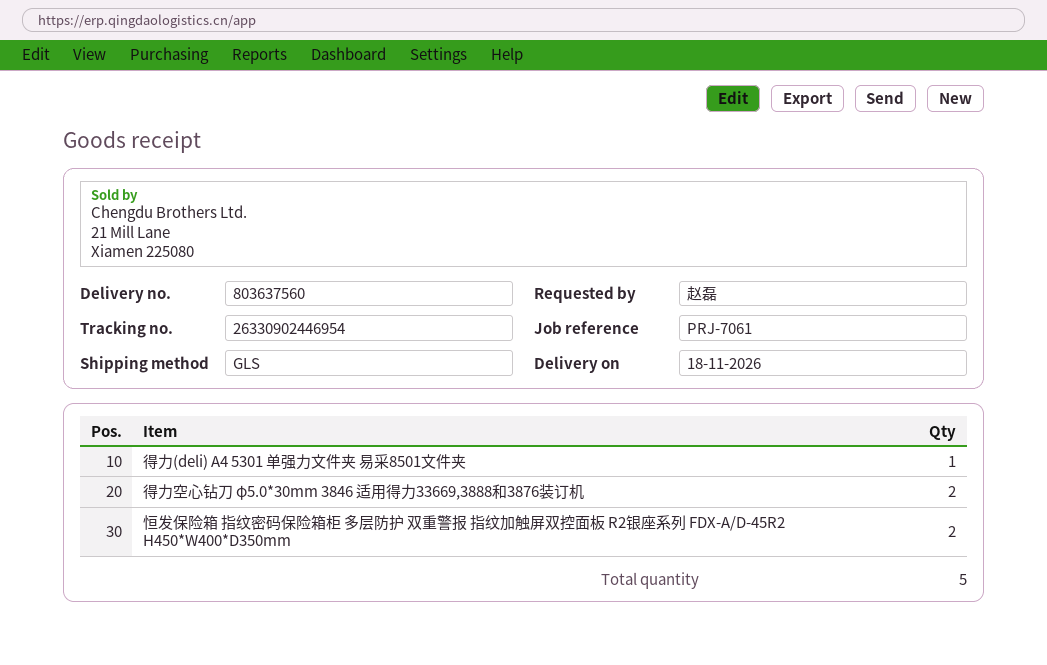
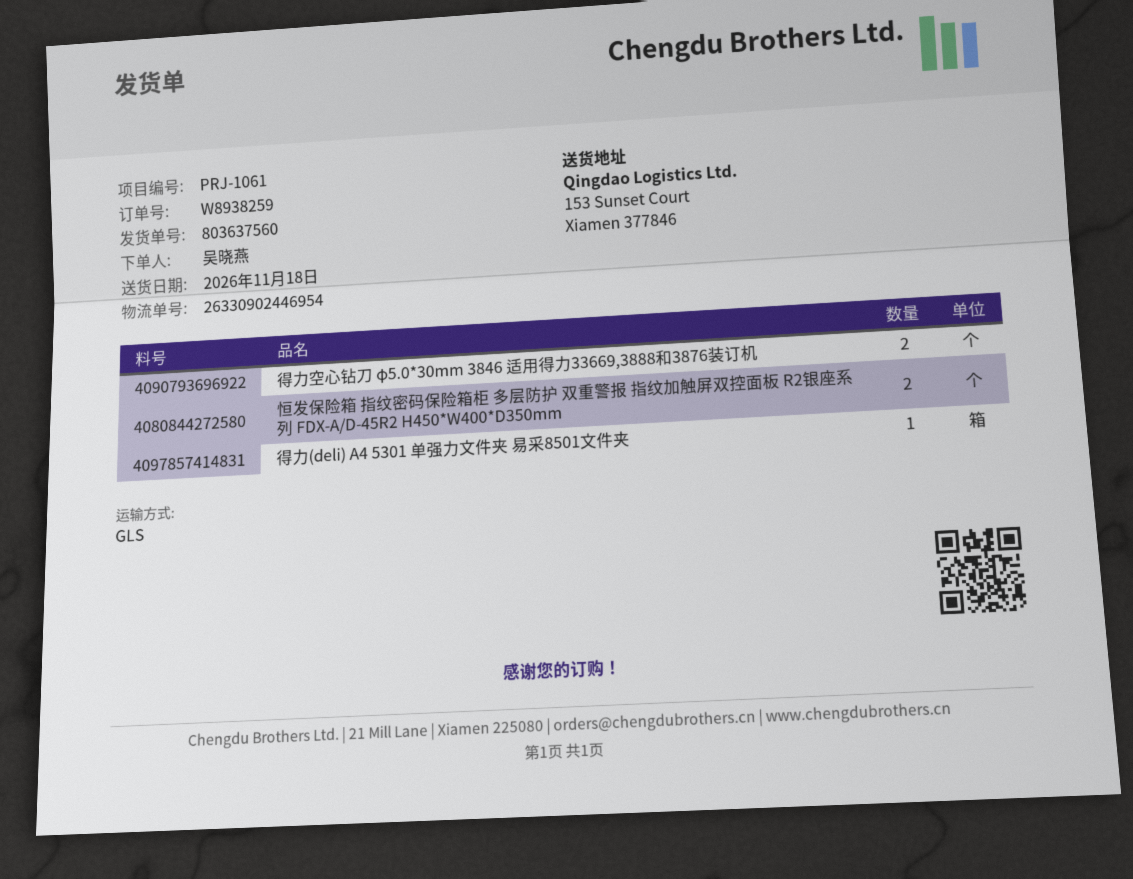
reference: PRJ-7061 -> PRJ-1061
ordered by: 赵磊 -> 吴晓燕

